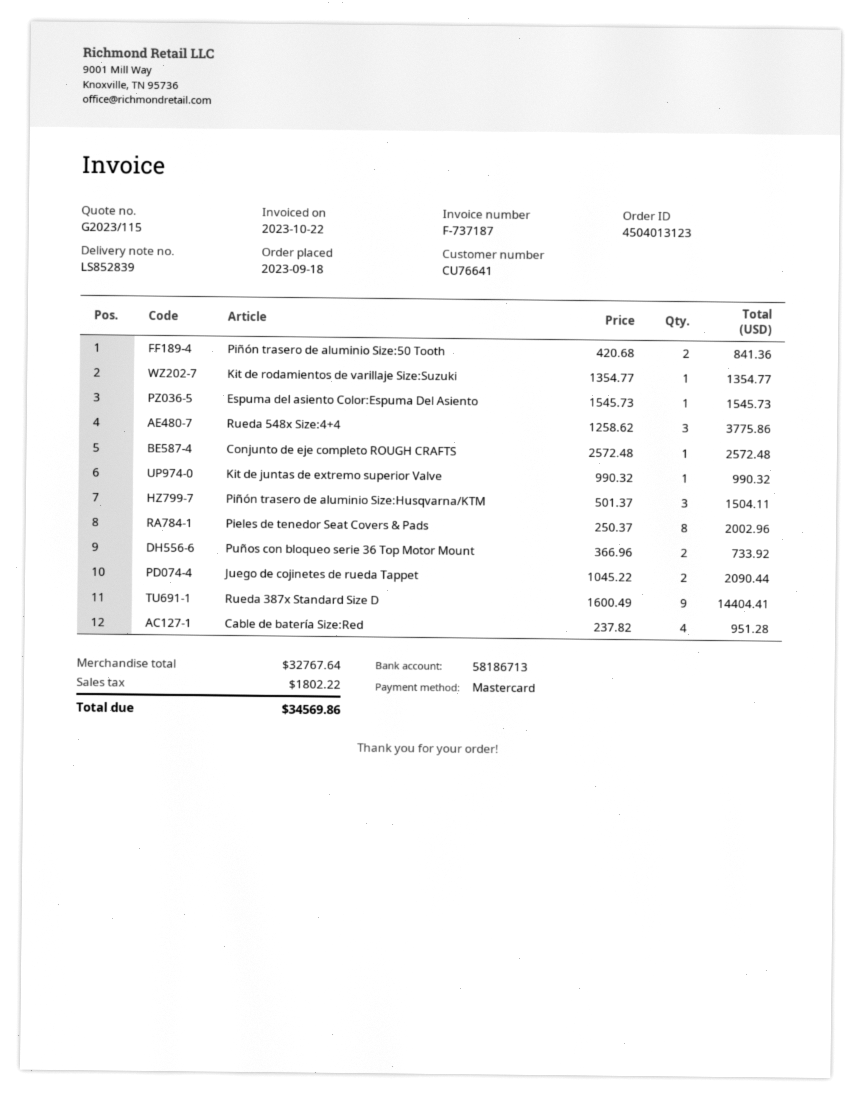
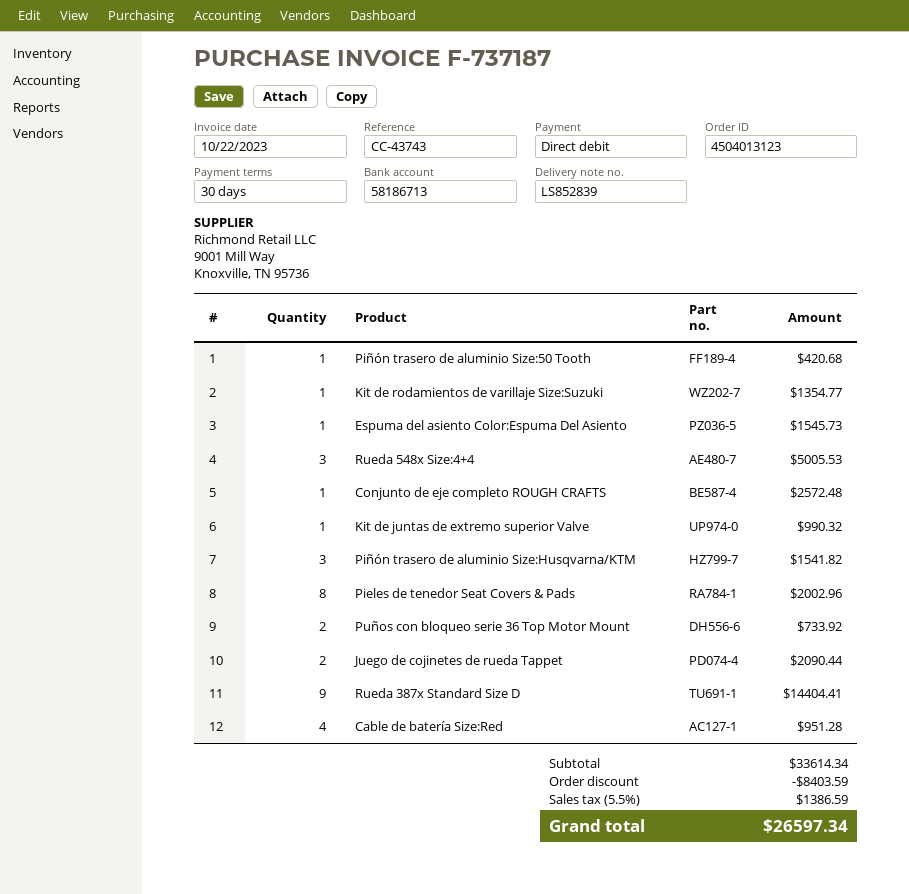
payment method: Mastercard -> direct debit
Piñón trasero de aluminio Size:50 Tooth: 2 for 841.36 -> 1 for 420.68
Rueda 548x Size:4+4: 3 for 3775.86 -> 3 for 5005.53
Piñón trasero de aluminio Size:Husqvarna/KTM: 3 for 1504.11 -> 3 for 1541.82
subtotal: 32767.64 -> 33614.34
discount: none -> 8403.59
tax: 1802.22 -> 1386.59
total: 34569.86 -> 26597.34

